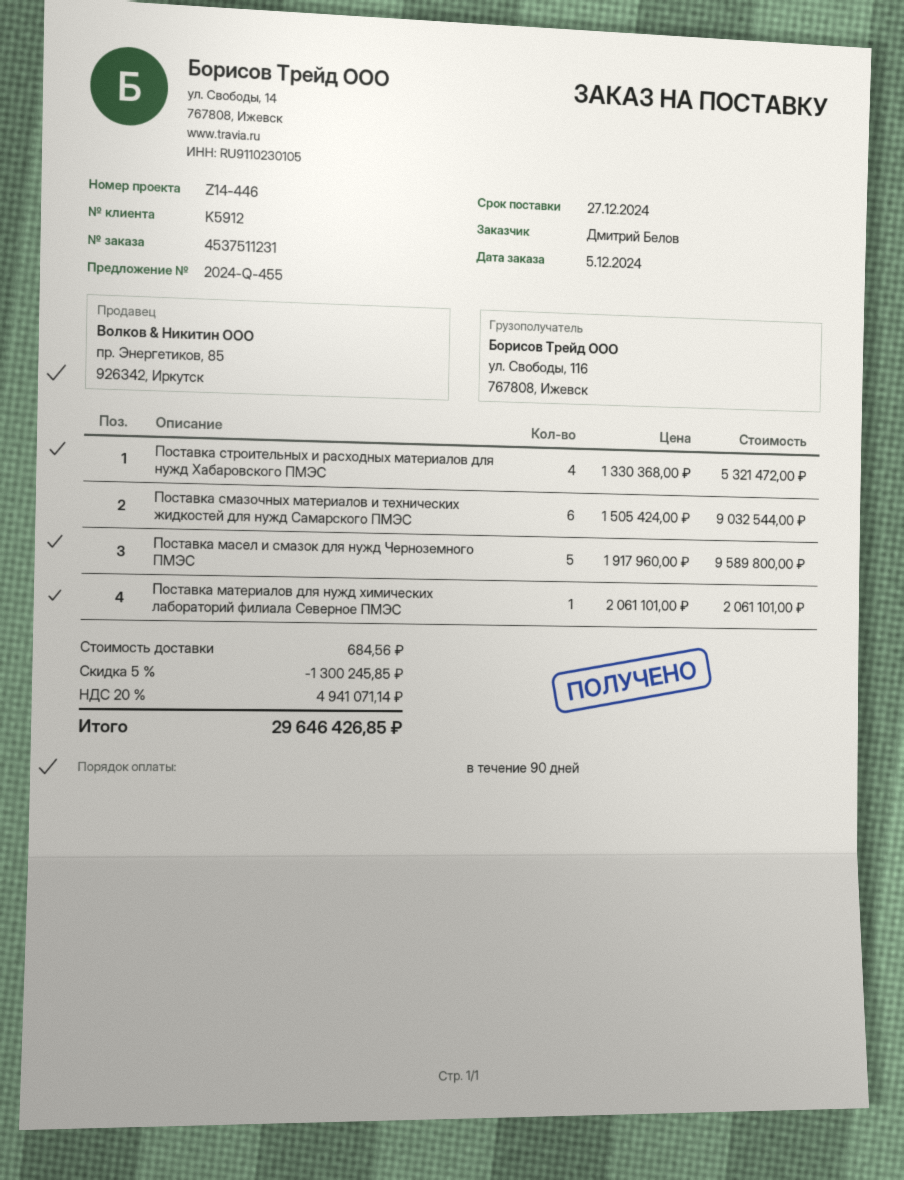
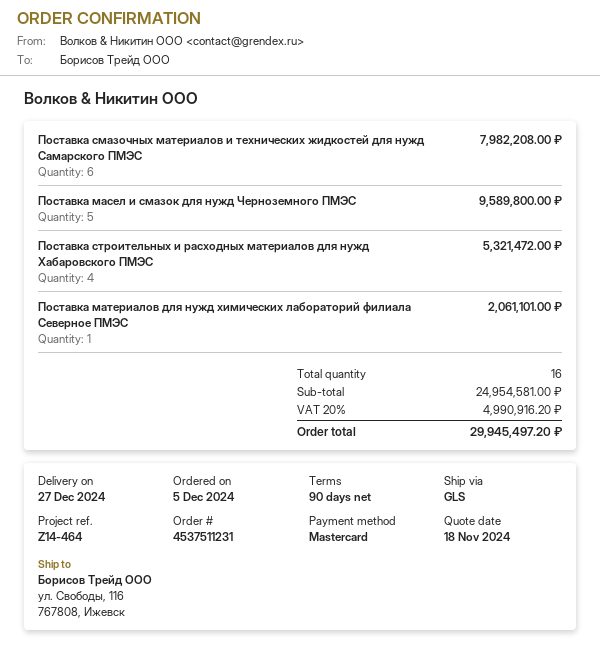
reference: Z14-446 -> Z14-464
Поставка смазочных материалов и технических жидкостей для нужд Самарского ПМЭС: 6 for 9032544.00 -> 6 for 7982208.00
discount: 5% = 1300245.85 -> none
shipping: 684.56 -> none
tax: 20% = 4941071.14 -> 20% = 4990916.20
total: 29646426.85 -> 29945497.20

